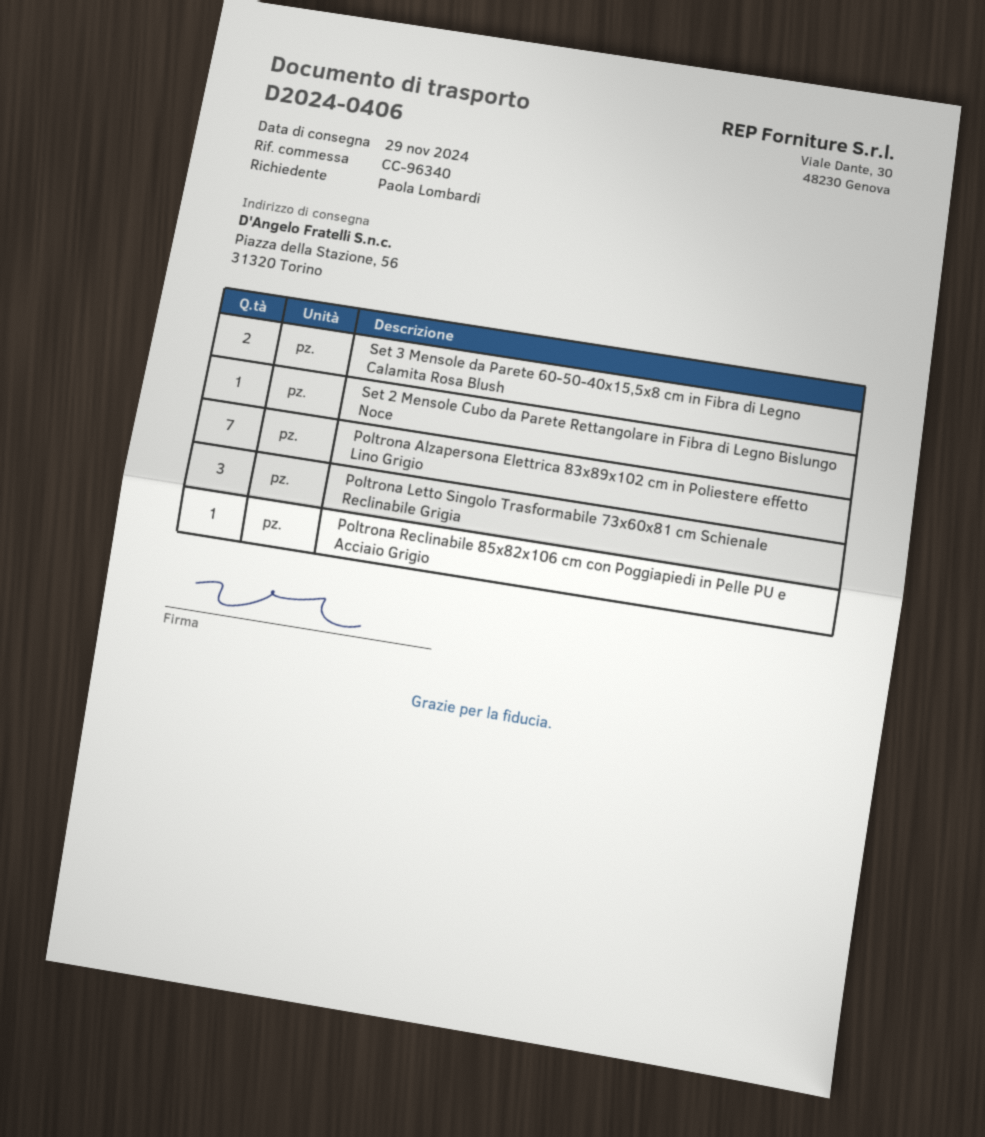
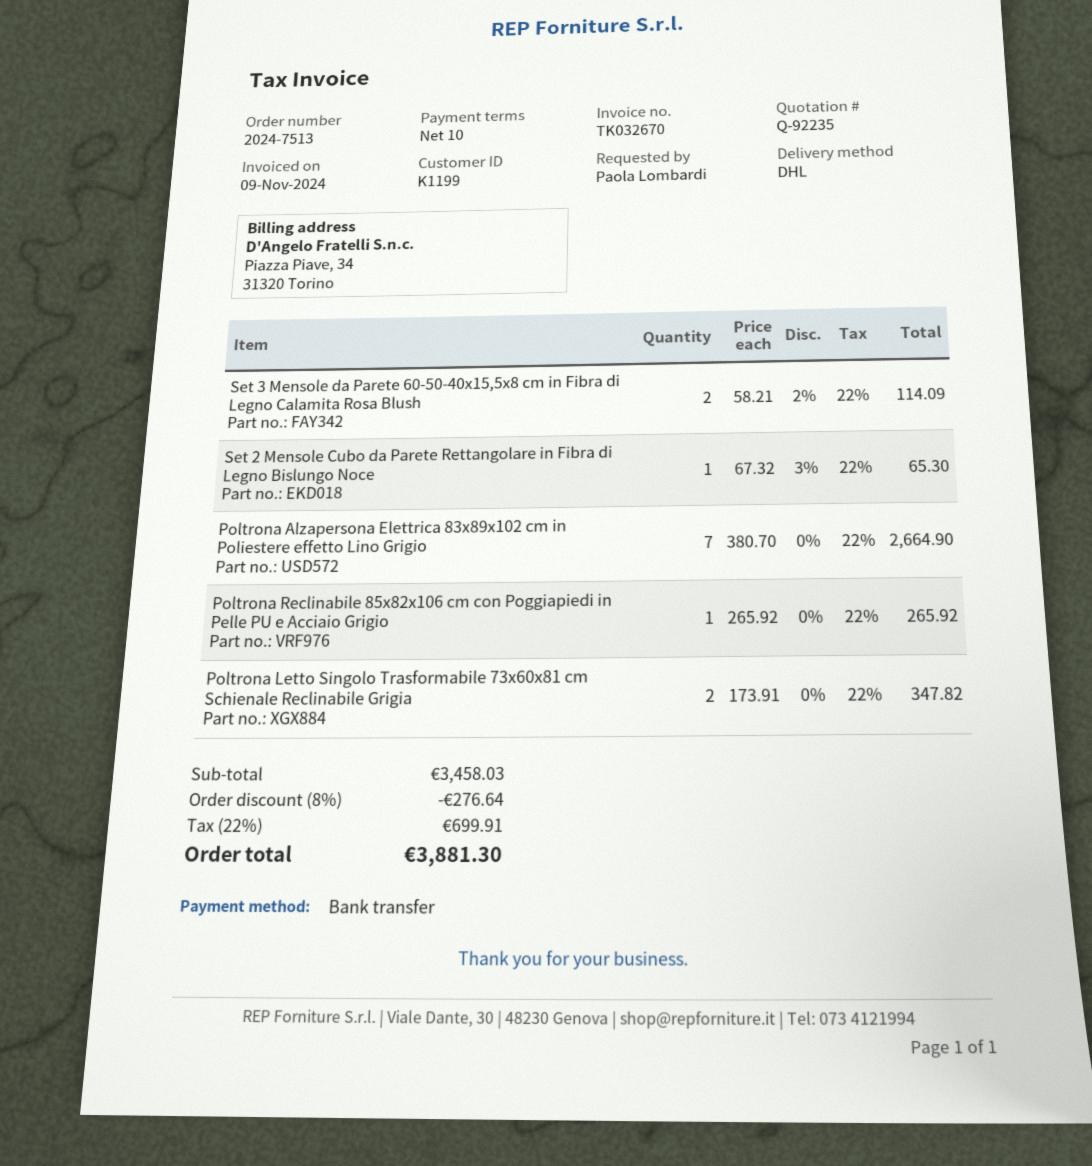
Poltrona Letto Singolo Trasformabile 73x60x81 cm Schienale Reclinabile Grigia: 3 -> 2

